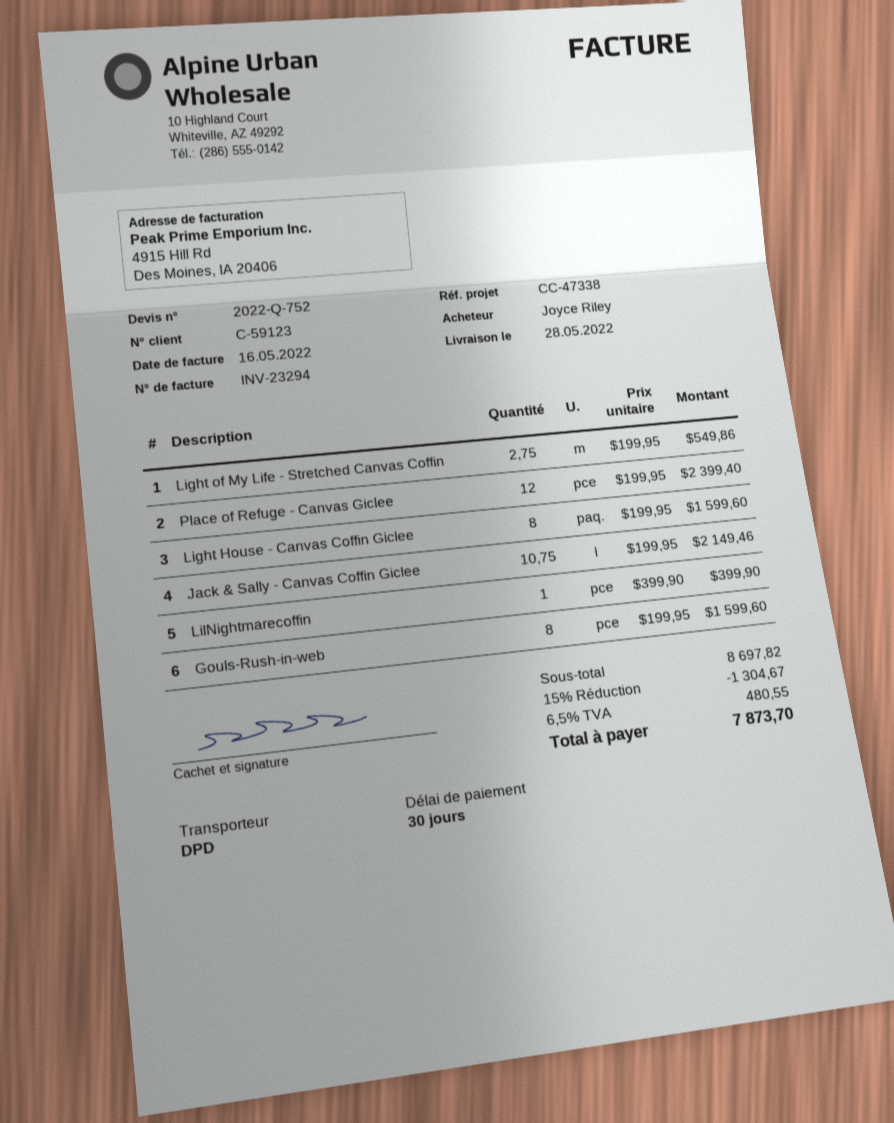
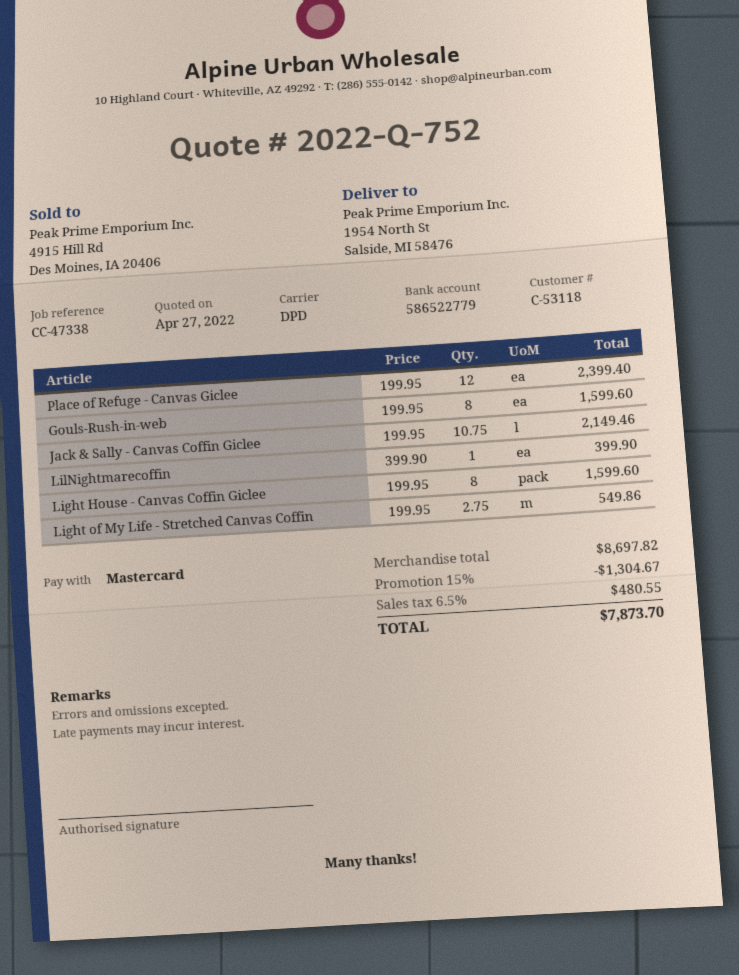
customer number: C-59123 -> C-53118

